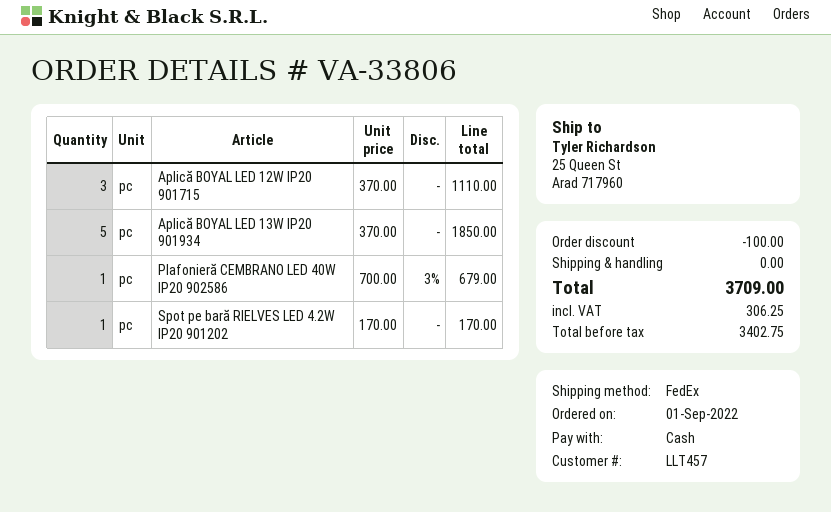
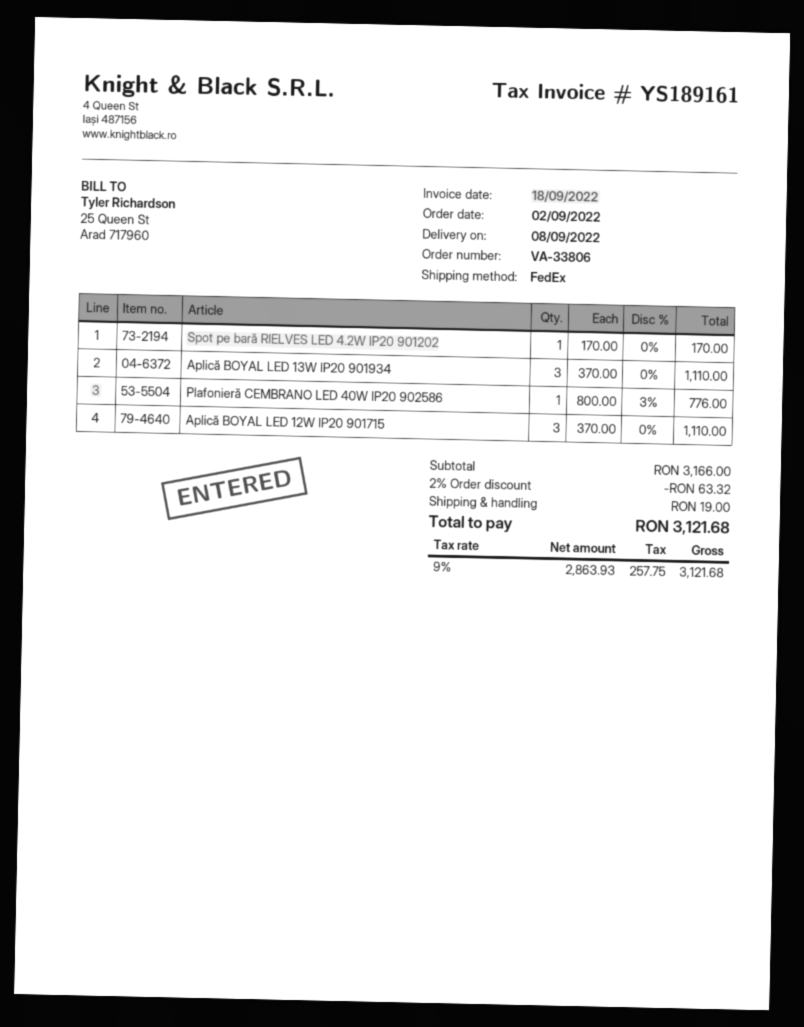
order date: 2022-09-01 -> 2022-09-02
Aplică BOYAL LED 13W IP20 901934: 5 x 370.00 = 1850.00 -> 3 x 370.00 = 1110.00
Plafonieră CEMBRANO LED 40W IP20 902586: 1 x 700.00 - 3% = 679.00 -> 1 x 800.00 - 3% = 776.00
discount: 100.00 -> 63.32
shipping: 0.00 -> 19.00
net: 3402.75 -> 2863.93
tax: 306.25 -> 257.75
total: 3709.00 -> 3121.68

